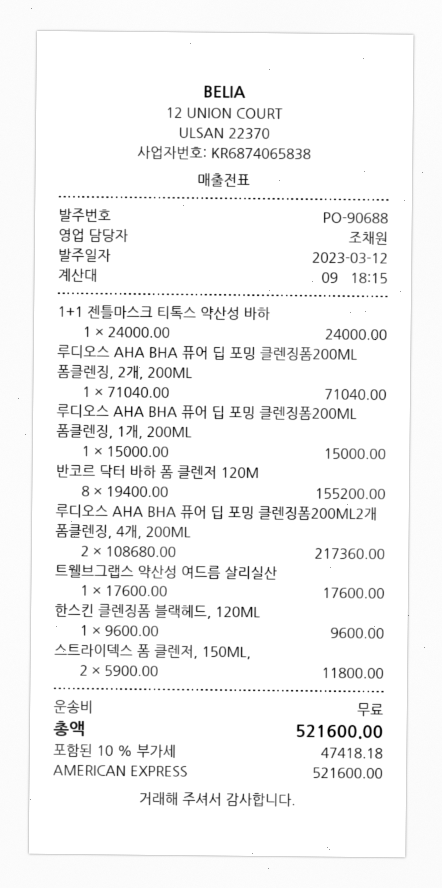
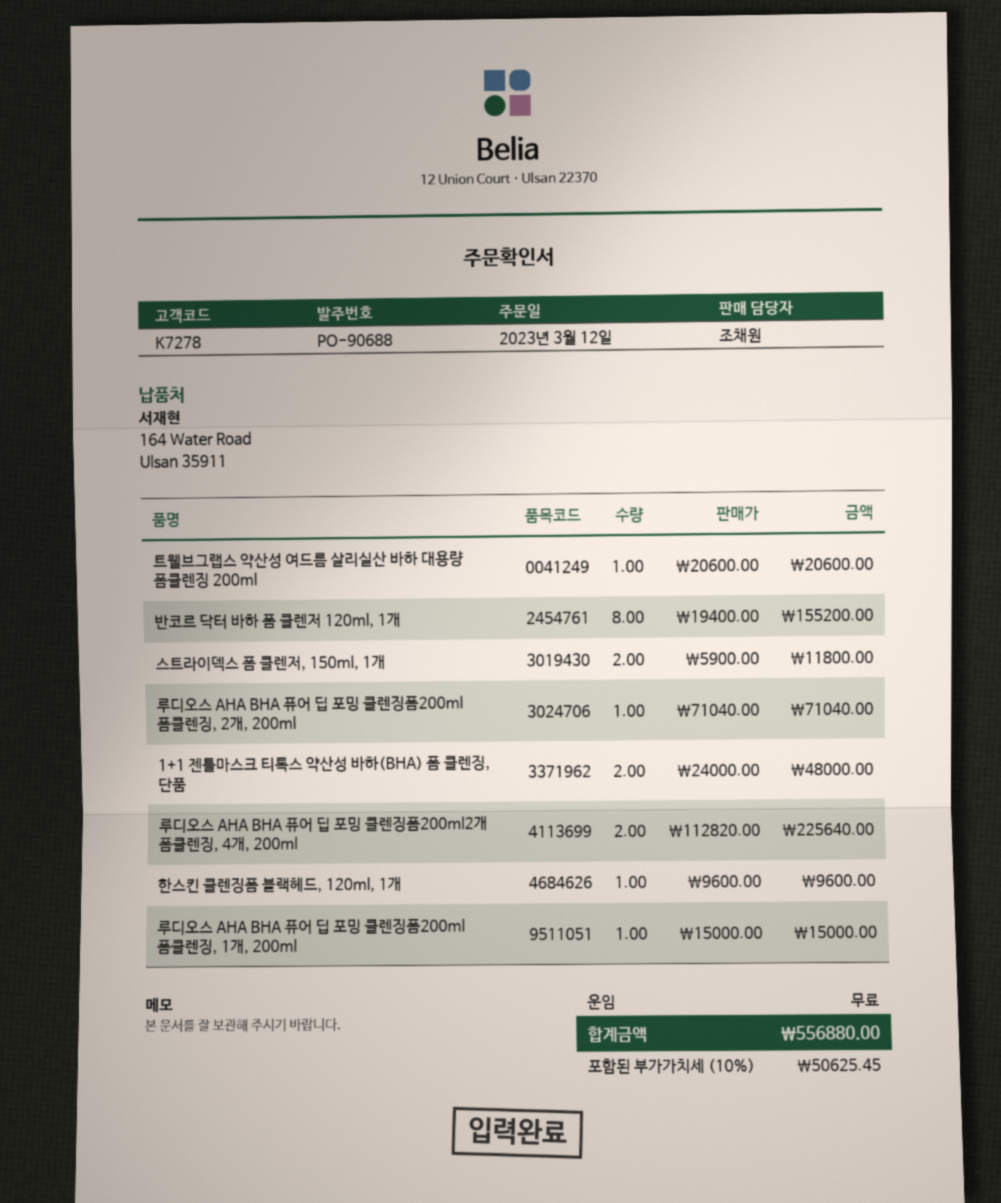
1+1 젠틀마스크 티톡스 약산성 바하: 1 x 24000.00 = 24000.00 -> 2 x 24000.00 = 48000.00
루디오스 AHA BHA 퓨어 딥 포밍 클렌징폼200ML2개 폼클렌징, 4개, 200ML: 2 x 108680.00 = 217360.00 -> 2 x 112820.00 = 225640.00
트웰브그랩스 약산성 여드름 살리실산: 1 x 17600.00 = 17600.00 -> 1 x 20600.00 = 20600.00
tax: 10% = 47418.18 -> 10% = 50625.45
total: 521600.00 -> 556880.00

